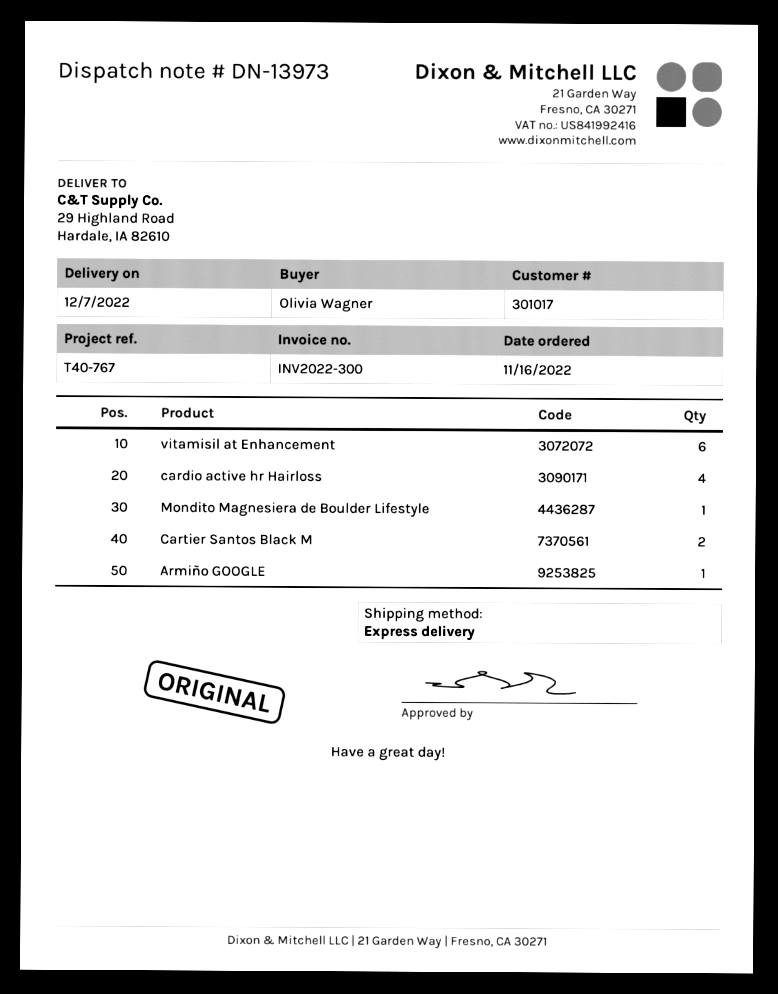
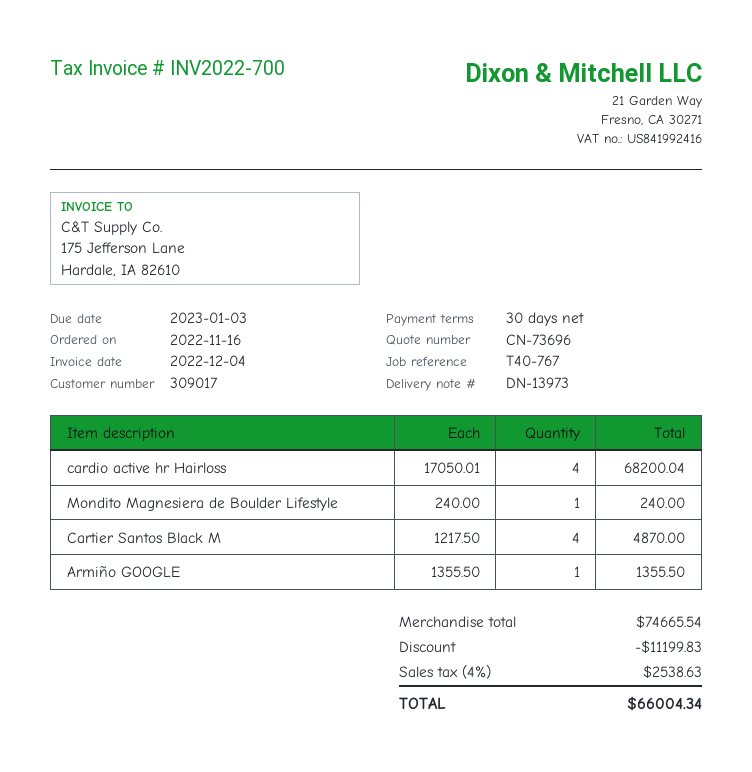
invoice number: INV2022-300 -> INV2022-700
customer number: 301017 -> 309017
vitamisil at Enhancement: 6 -> none
Cartier Santos Black M: 2 -> 4

